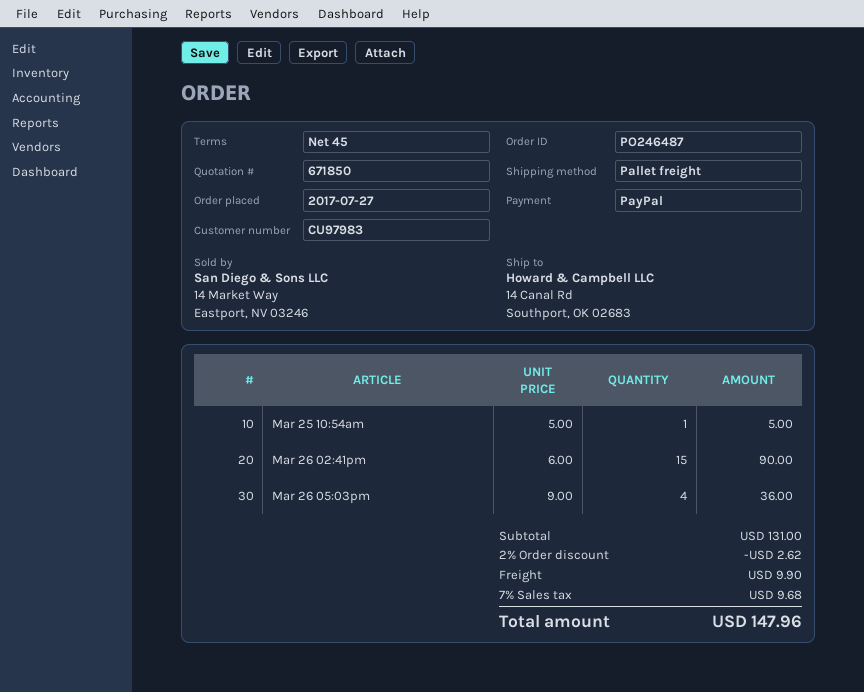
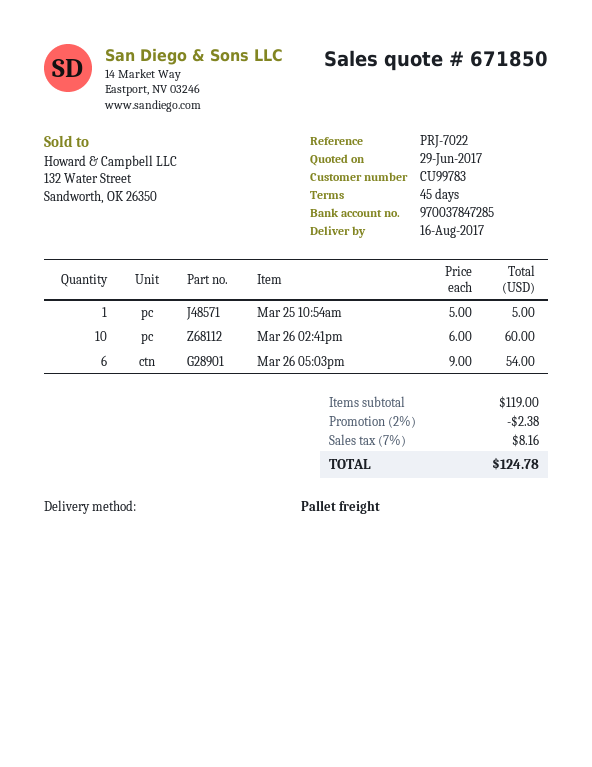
customer number: CU97983 -> CU99783
Mar 26 02:41pm: 15 x 6.00 = 90.00 -> 10 x 6.00 = 60.00
Mar 26 05:03pm: 4 x 9.00 = 36.00 -> 6 x 9.00 = 54.00
subtotal: 131.00 -> 119.00
discount: 2% = 2.62 -> 2% = 2.38
shipping: 9.90 -> none
tax: 7% = 9.68 -> 7% = 8.16
total: 147.96 -> 124.78

